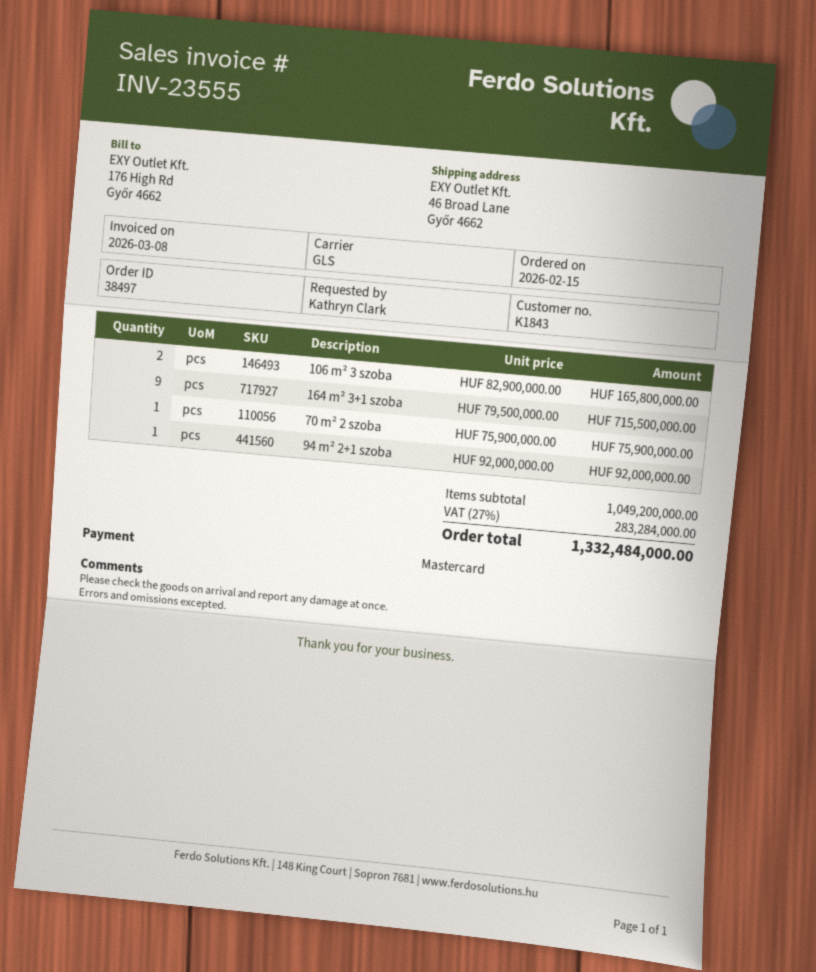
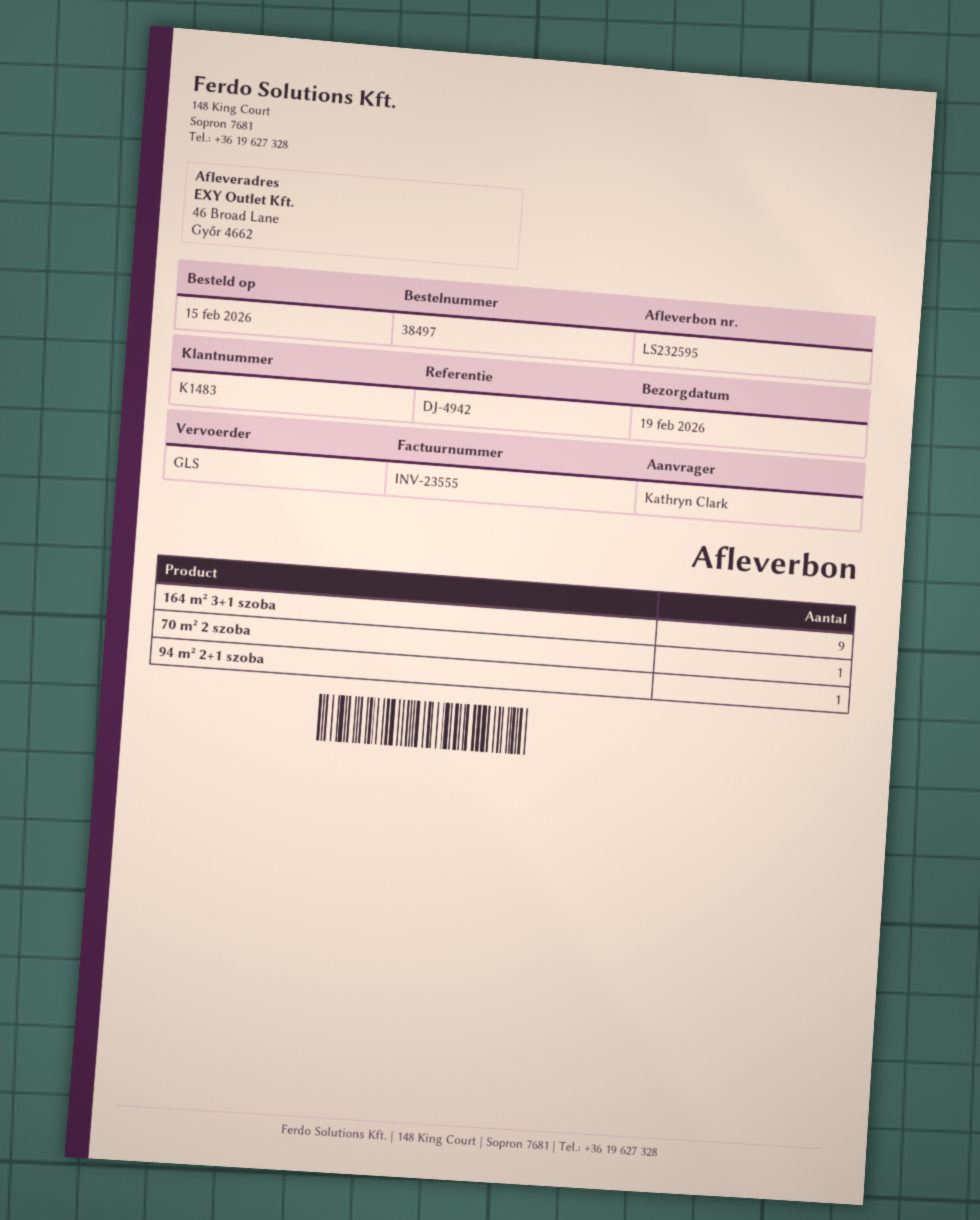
customer number: K1843 -> K1483
106 m² 3 szoba: 2 -> none

